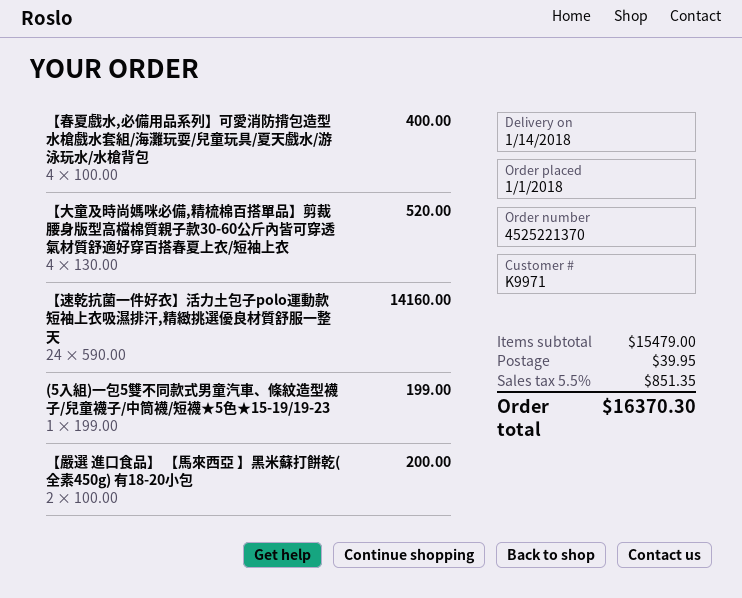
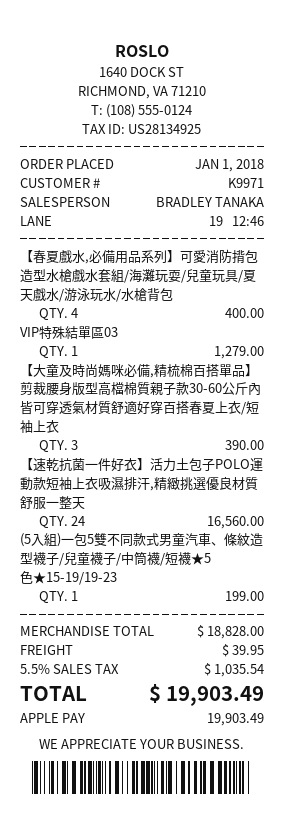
【大童及時尚媽咪必備,精梳棉百搭單品】剪裁腰身版型高檔棉質親子款30-60公斤內皆可穿透氣材質舒適好穿百搭春夏上衣/短袖上衣: 4 for 520.00 -> 3 for 390.00
【速乾抗菌一件好衣】活力土包子polo運動款短袖上衣吸濕排汗,精緻挑選優良材質舒服一整天: 24 for 14160.00 -> 24 for 16560.00
【嚴選 進口食品】 【馬來西亞 】黑米蘇打餅乾(全素450g) 有18-20小包: 2 for 200.00 -> none
VIP特殊結單區03: none -> 1 for 1279.00
subtotal: 15479.00 -> 18828.00
tax: 5.5% = 851.35 -> 5.5% = 1035.54
total: 16370.30 -> 19903.49

